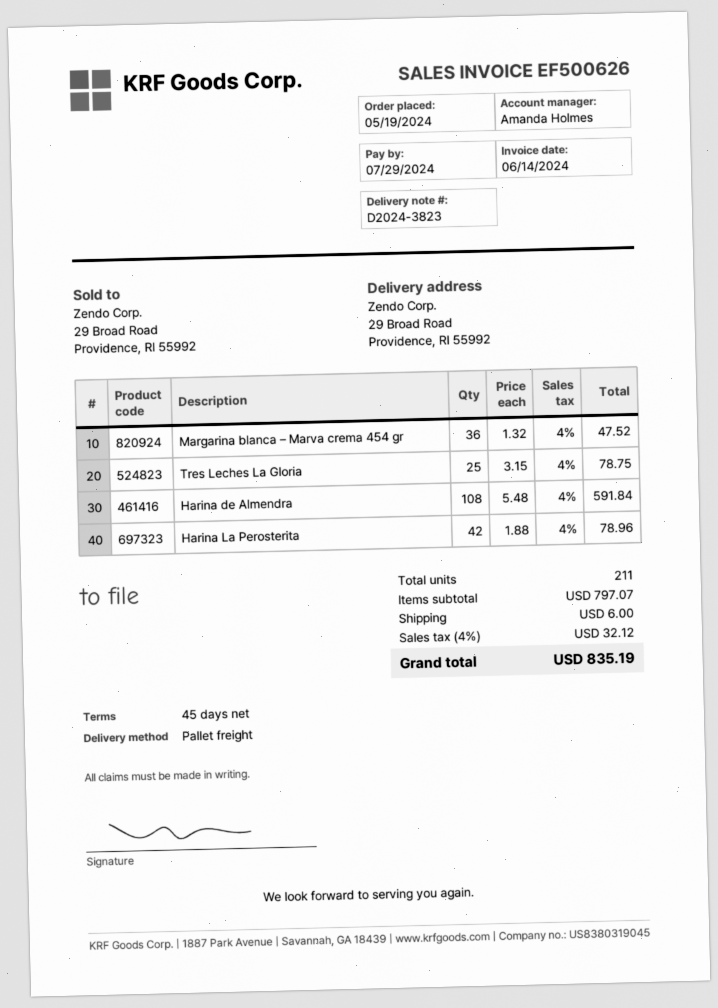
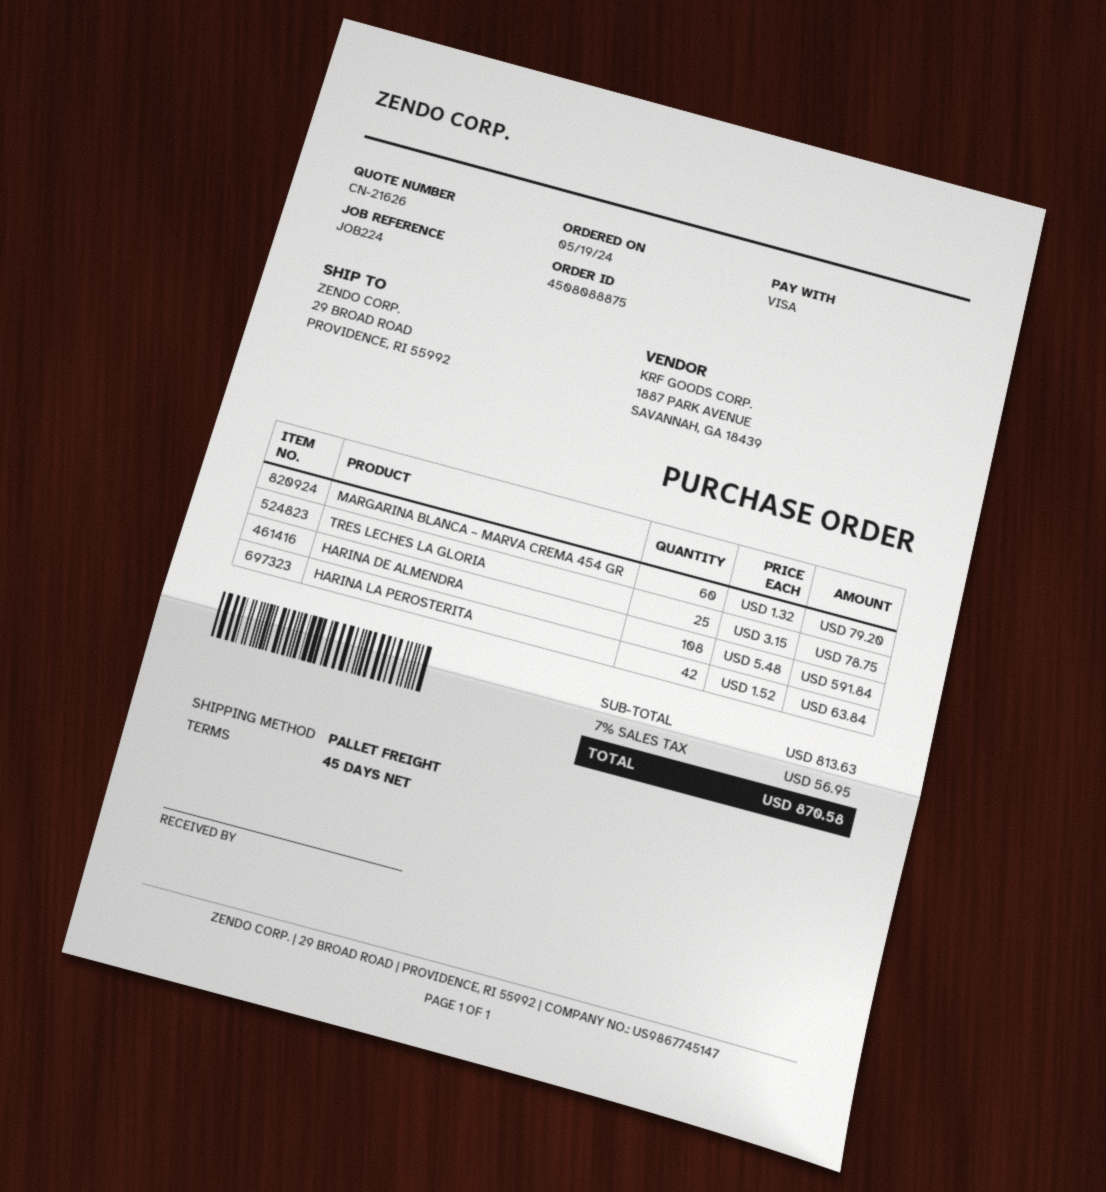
Margarina blanca – Marva crema 454 gr: 36 x 1.32 = 47.52 -> 60 x 1.32 = 79.20
Harina La Perosterita: 42 x 1.88 = 78.96 -> 42 x 1.52 = 63.84
subtotal: 797.07 -> 813.63
shipping: 6.00 -> none
tax: 4% = 32.12 -> 7% = 56.95
total: 835.19 -> 870.58

